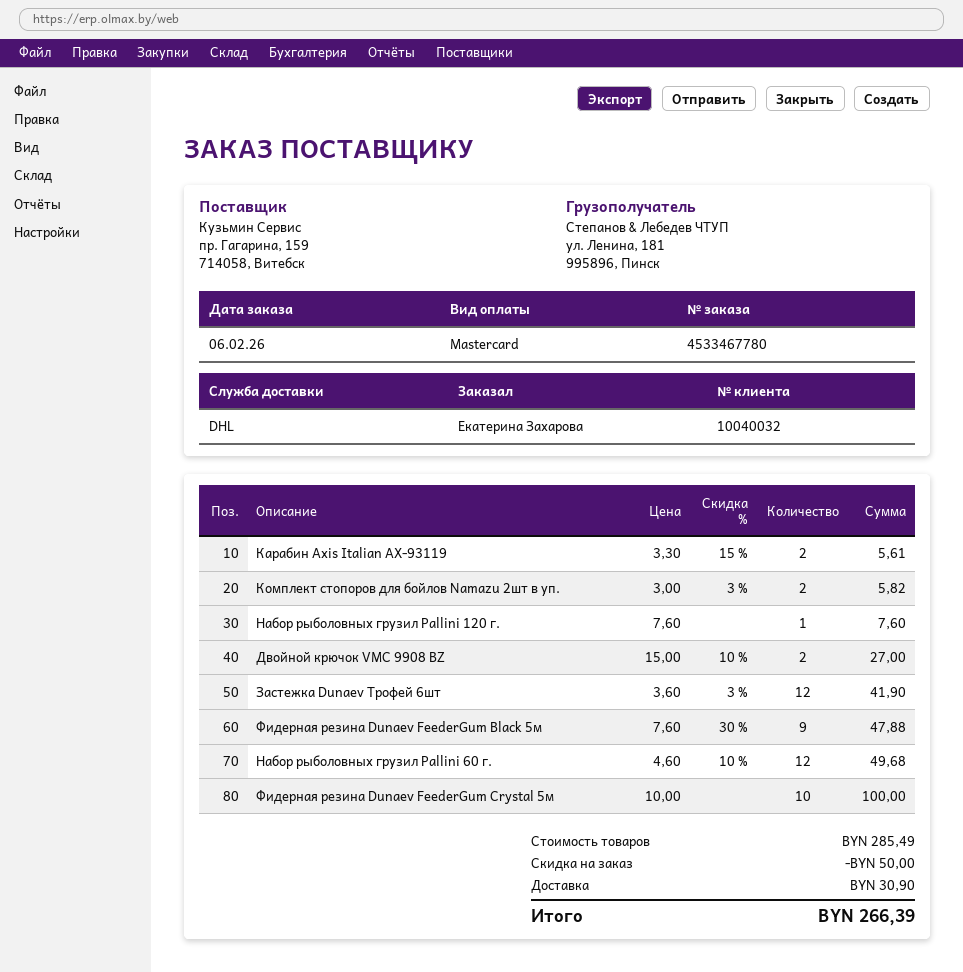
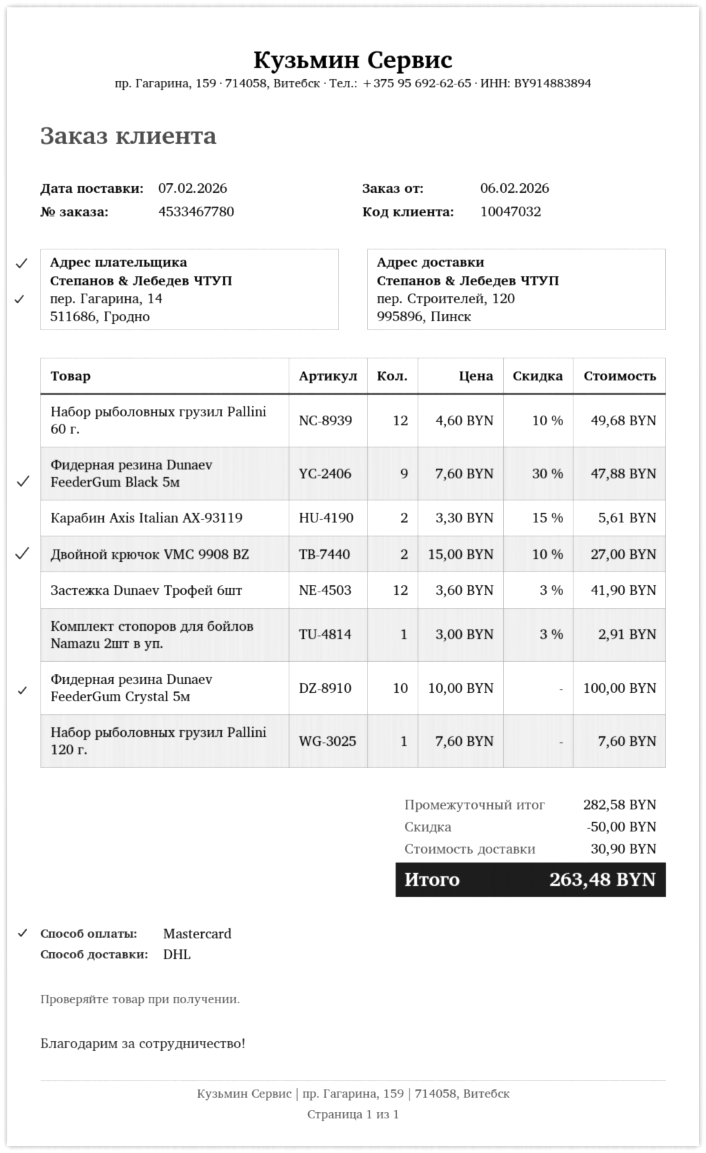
customer number: 10040032 -> 10047032
ship to: ул. Ленина, 181, 995896, Пинск -> пер. Строителей, 120, 995896, Пинск
Комплект стопоров для бойлов Namazu 2шт в уп.: 2 x 3.00 - 3% = 5.82 -> 1 x 3.00 - 3% = 2.91
subtotal: 285.49 -> 282.58
total: 266.39 -> 263.48

